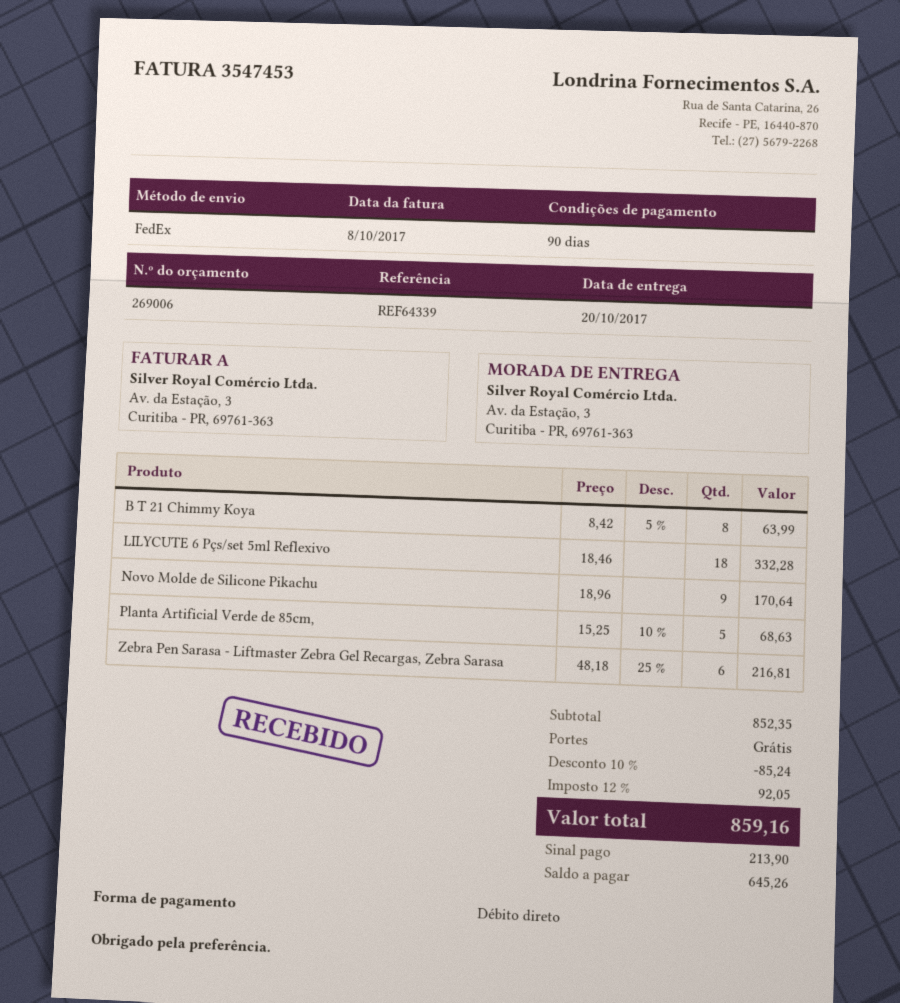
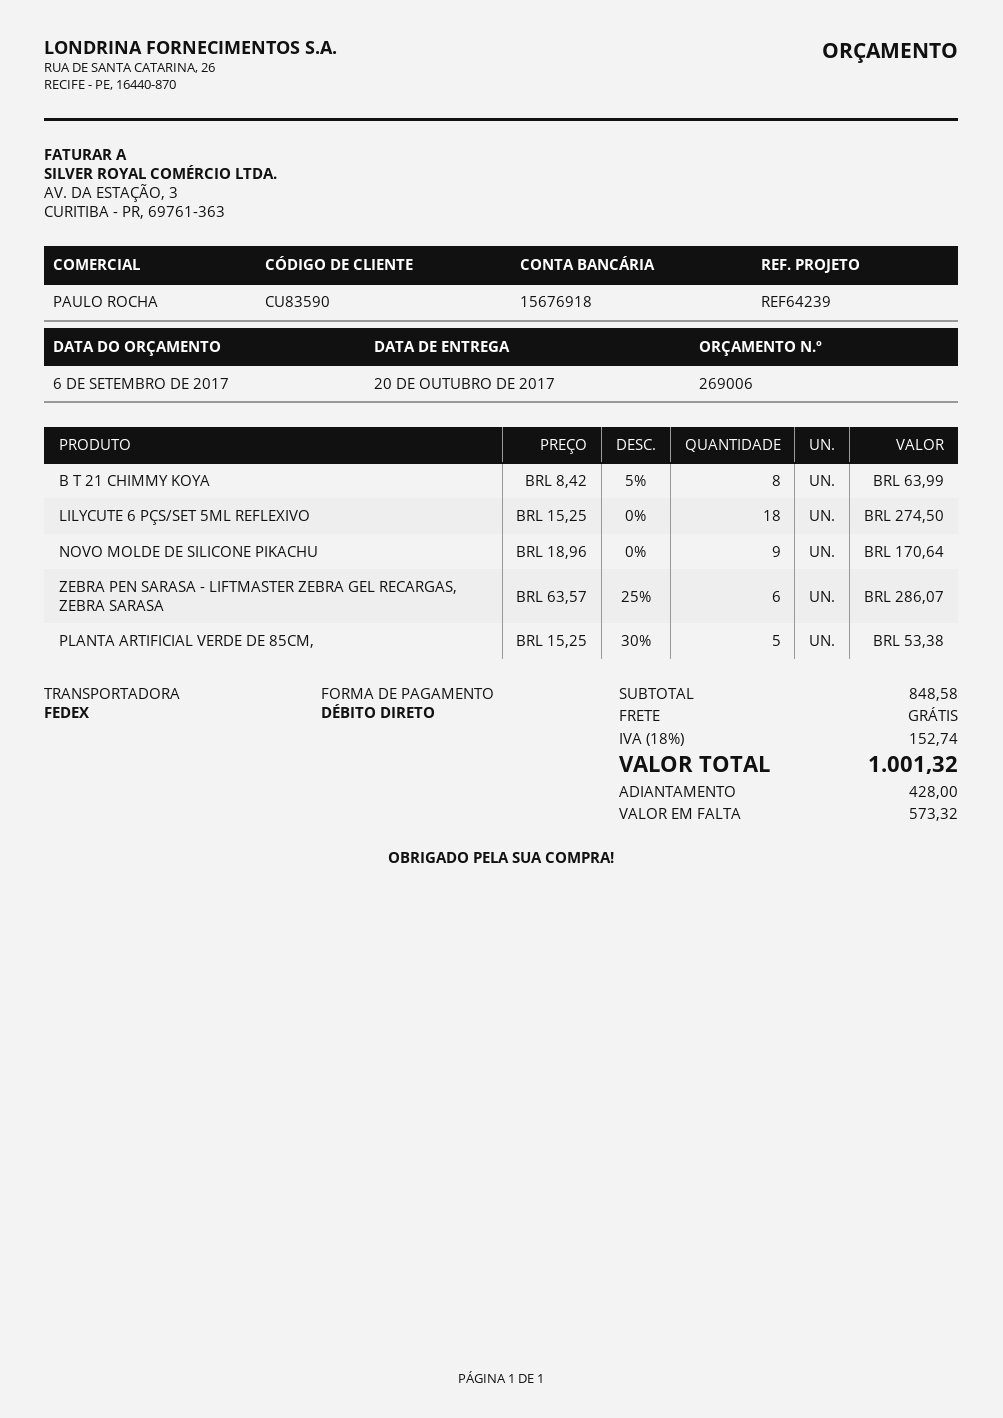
reference: REF64339 -> REF64239
LILYCUTE 6 Pçs/set 5ml Reflexivo: 18 x 18.46 = 332.28 -> 18 x 15.25 = 274.50
Planta Artificial Verde de 85cm,: 5 x 15.25 - 10% = 68.63 -> 5 x 15.25 - 30% = 53.38
Zebra Pen Sarasa - Liftmaster Zebra Gel Recargas, Zebra Sarasa: 6 x 48.18 - 25% = 216.81 -> 6 x 63.57 - 25% = 286.07
subtotal: 852.35 -> 848.58
discount: 10% = 85.24 -> none
tax: 12% = 92.05 -> 18% = 152.74
total: 859.16 -> 1001.32
deposit: 213.90 -> 428.00
balance: 645.26 -> 573.32

